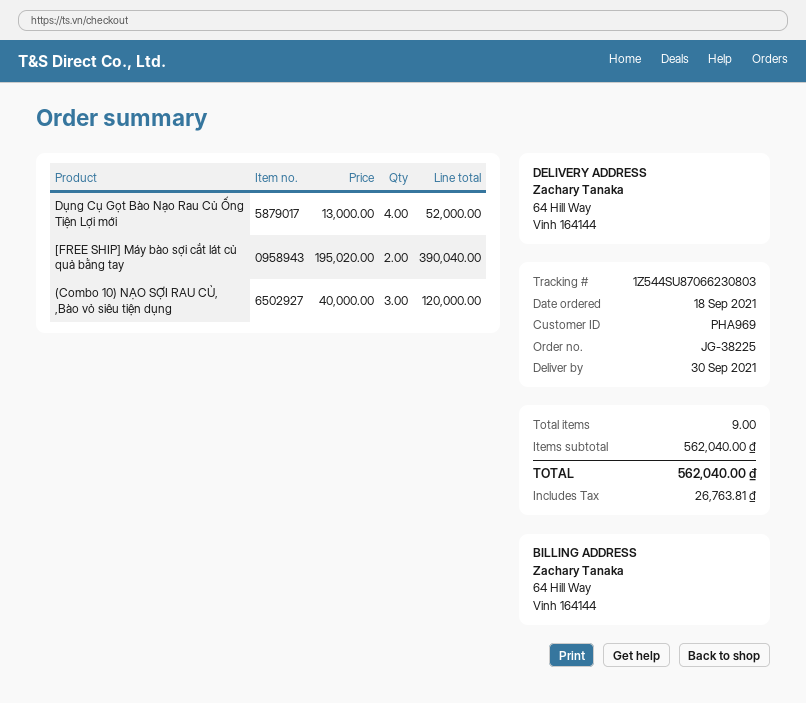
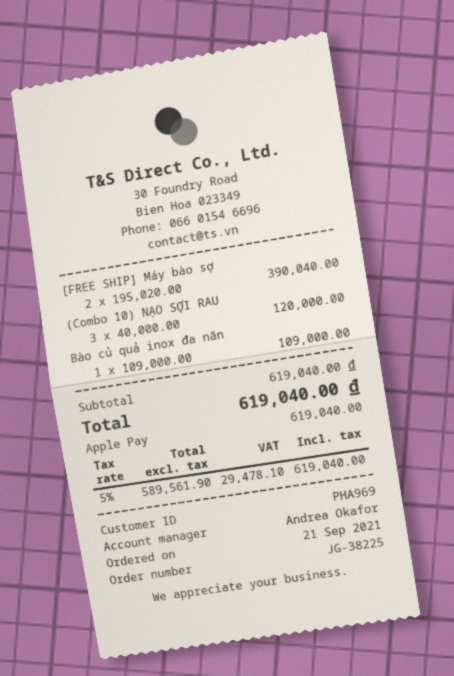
order date: 2021-09-18 -> 2021-09-21
Dụng Cụ Gọt Bào Nạo Rau Củ Ống Tiện Lợi mới: 4 x 13000.00 = 52000.00 -> none
Bào củ quả inox đa năn: none -> 1 x 109000.00 = 109000.00
subtotal: 562040.00 -> 619040.00
tax: 26763.81 -> 29478.10
total: 562040.00 -> 619040.00

